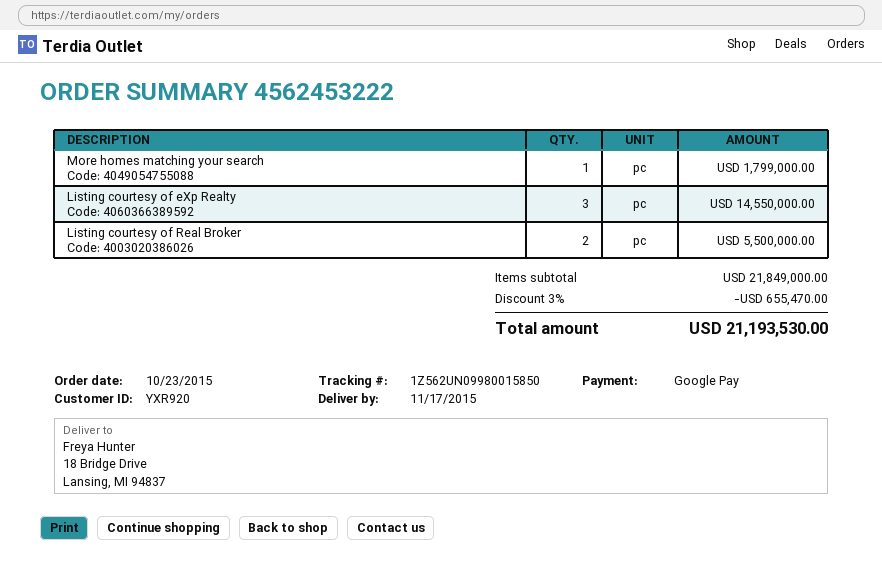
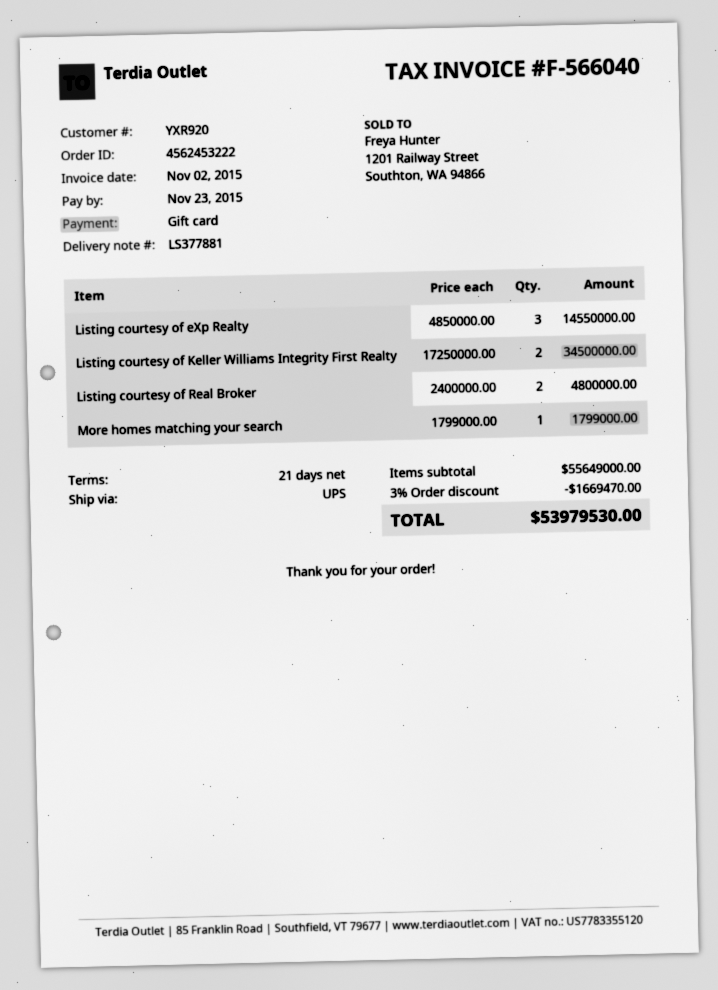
payment method: Google Pay -> gift card
Listing courtesy of Real Broker: 2 for 5500000.00 -> 2 for 4800000.00
Listing courtesy of Keller Williams Integrity First Realty: none -> 2 for 34500000.00
subtotal: 21849000.00 -> 55649000.00
discount: 3% = 655470.00 -> 3% = 1669470.00
total: 21193530.00 -> 53979530.00

